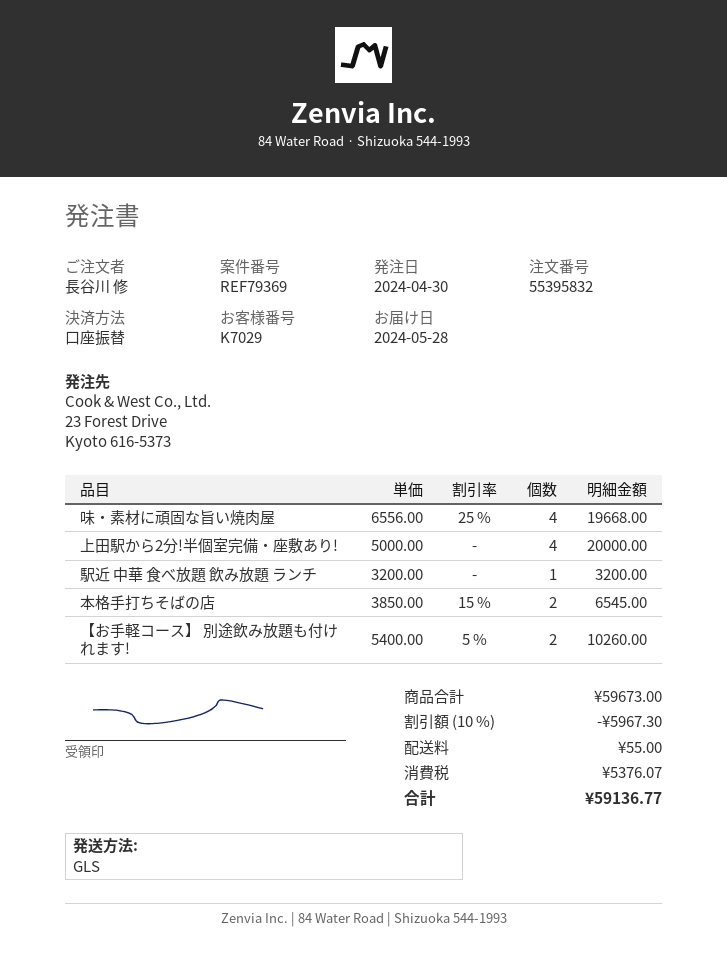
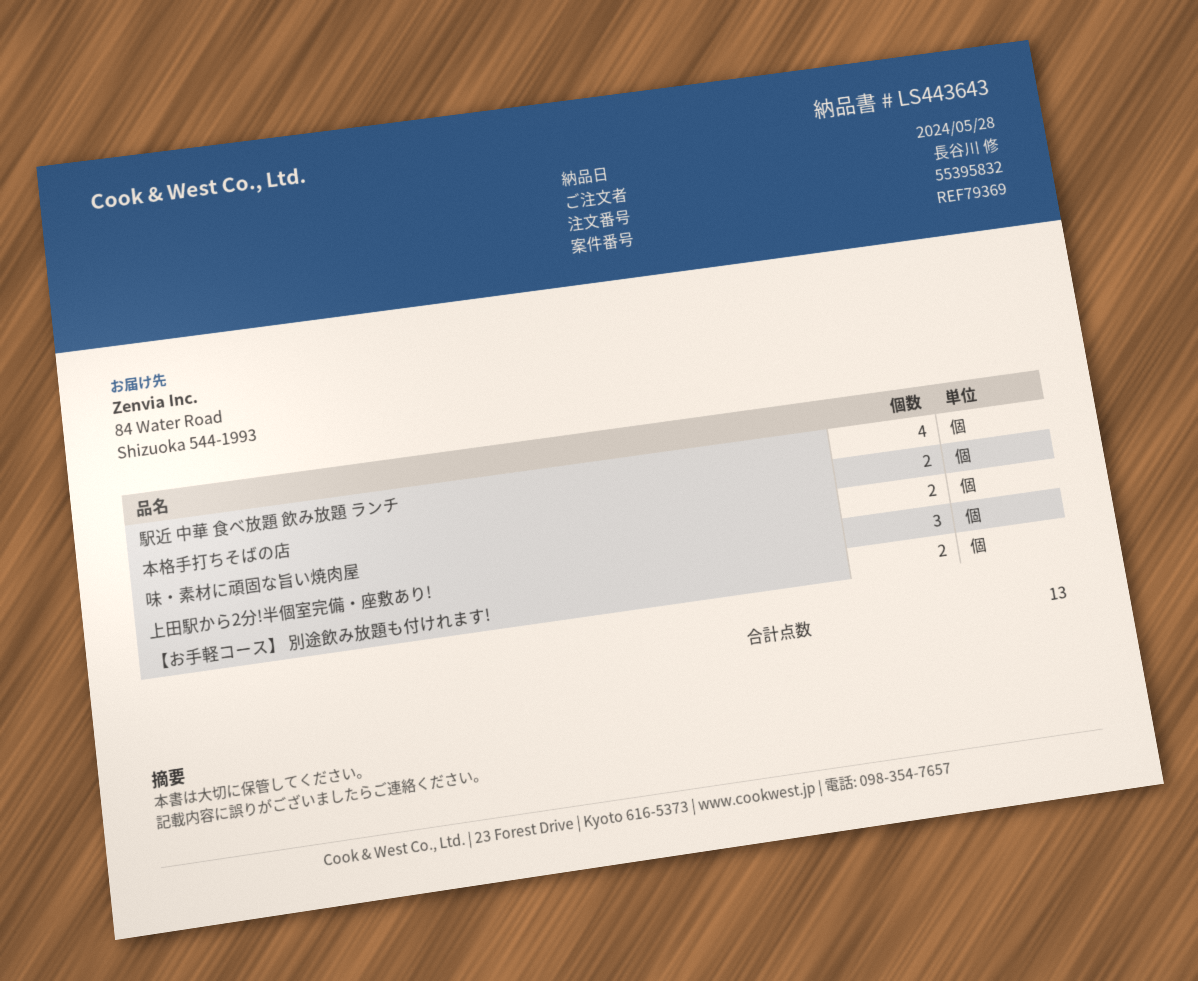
味・素材に頑固な旨い焼肉屋: 4 -> 2
上田駅から2分!半個室完備・座敷あり!: 4 -> 3
駅近 中華 食べ放題 飲み放題 ランチ: 1 -> 4

